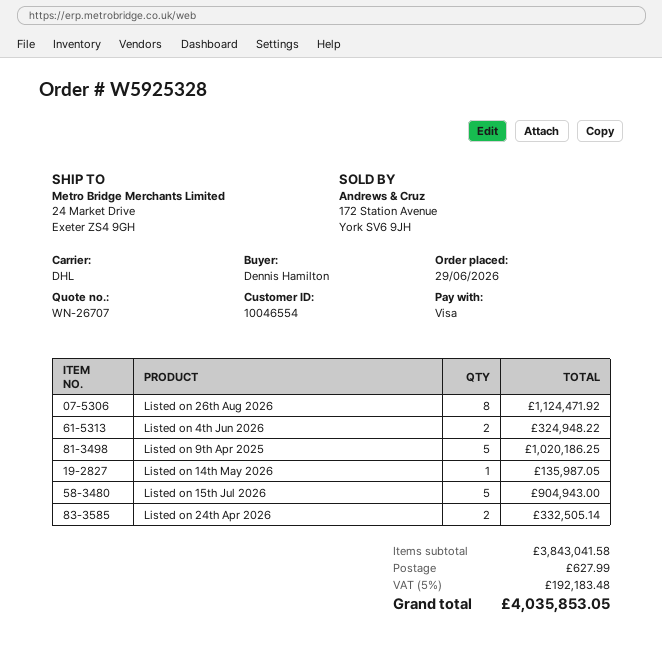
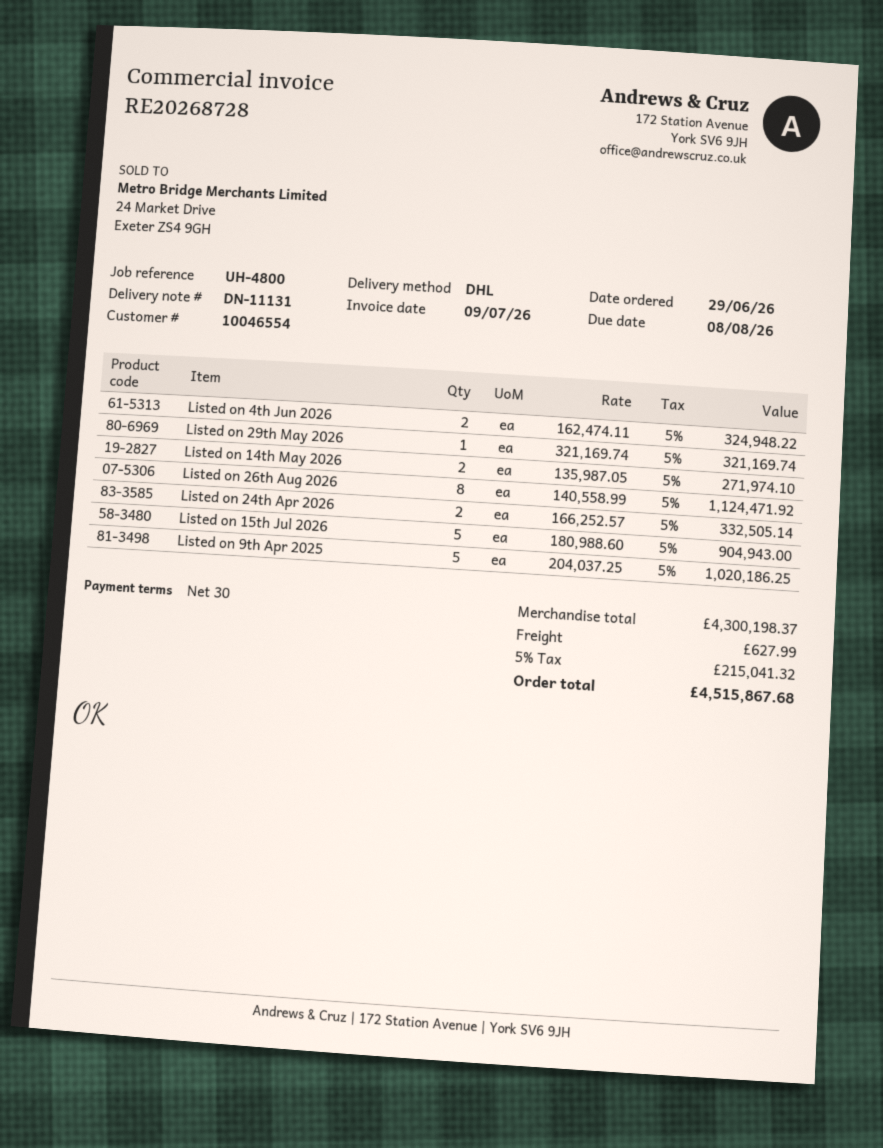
Listed on 14th May 2026: 1 for 135987.05 -> 2 for 271974.10
Listed on 29th May 2026: none -> 1 for 321169.74
subtotal: 3843041.58 -> 4300198.37
tax: 5% = 192183.48 -> 5% = 215041.32
total: 4035853.05 -> 4515867.68

